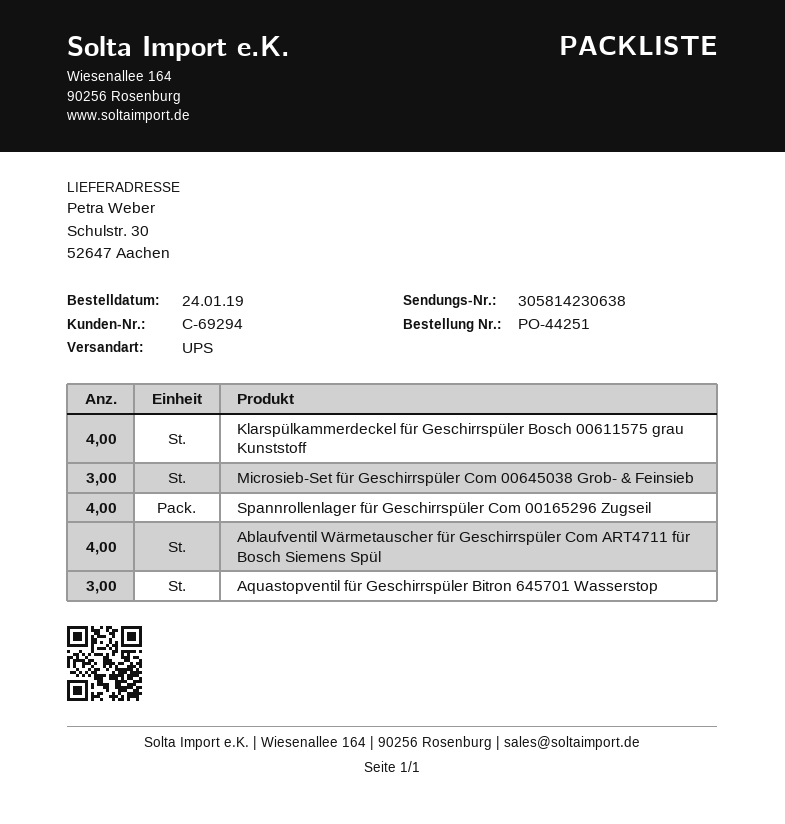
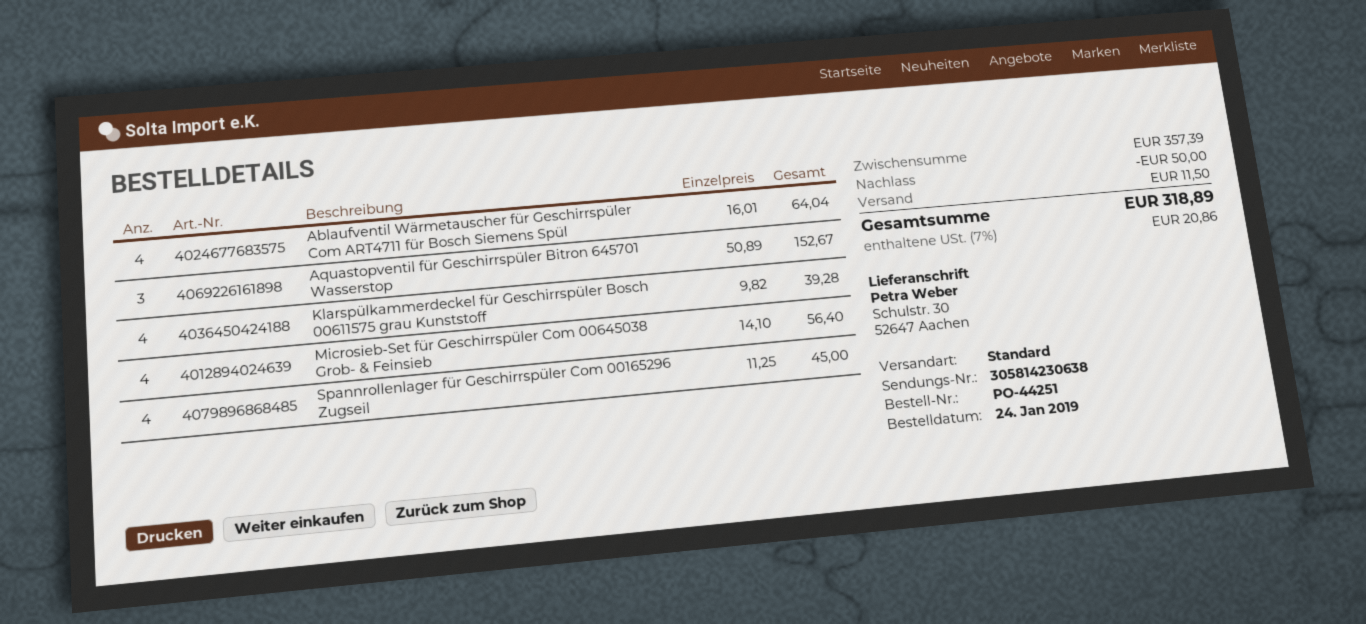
shipping method: UPS -> standard
Microsieb-Set für Geschirrspüler Com 00645038 Grob- & Feinsieb: 3 -> 4

